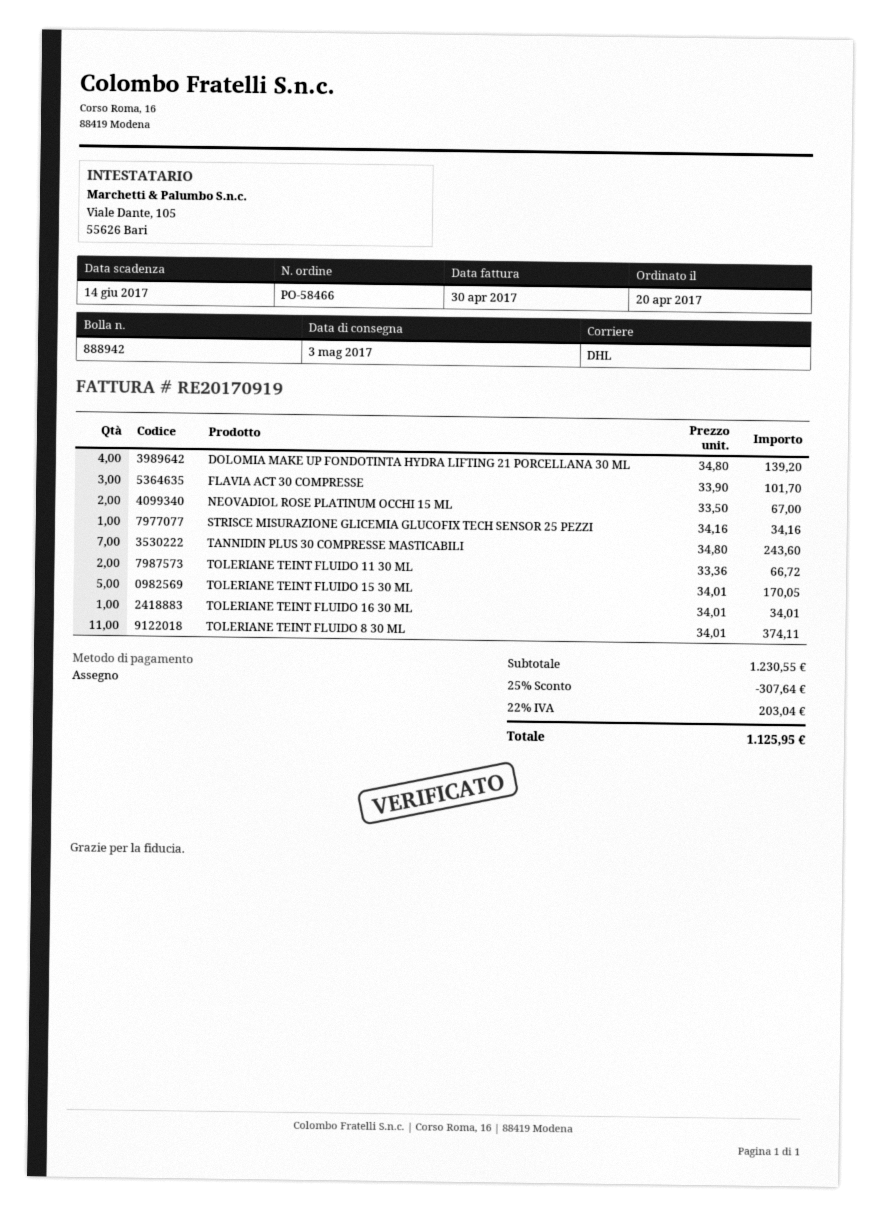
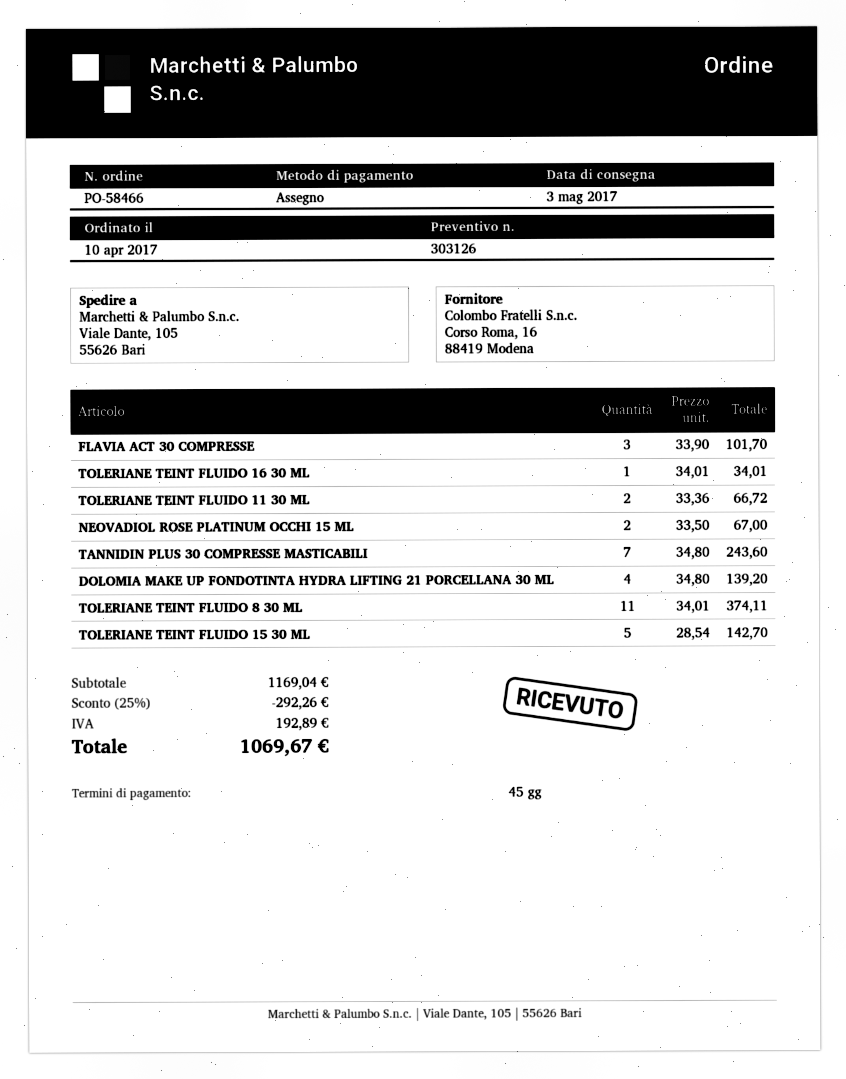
order date: 2017-04-20 -> 2017-04-10
STRISCE MISURAZIONE GLICEMIA GLUCOFIX TECH SENSOR 25 PEZZI: 1 x 34.16 = 34.16 -> none
TOLERIANE TEINT FLUIDO 15 30 ML: 5 x 34.01 = 170.05 -> 5 x 28.54 = 142.70
subtotal: 1230.55 -> 1169.04
discount: 25% = 307.64 -> 25% = 292.26
tax: 203.04 -> 192.89
total: 1125.95 -> 1069.67

